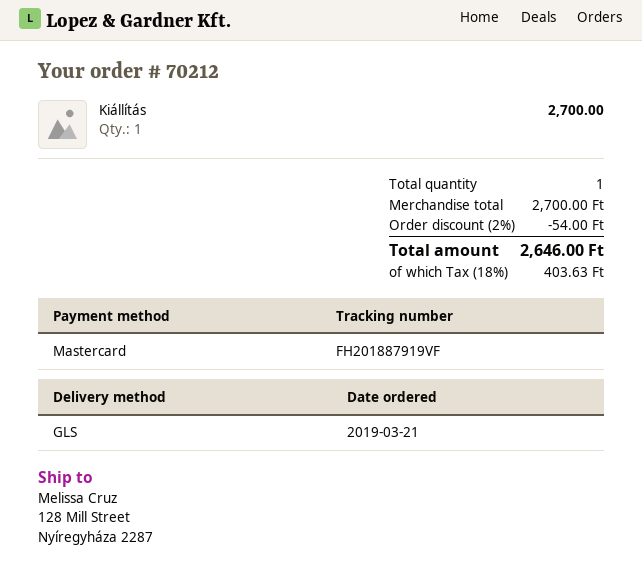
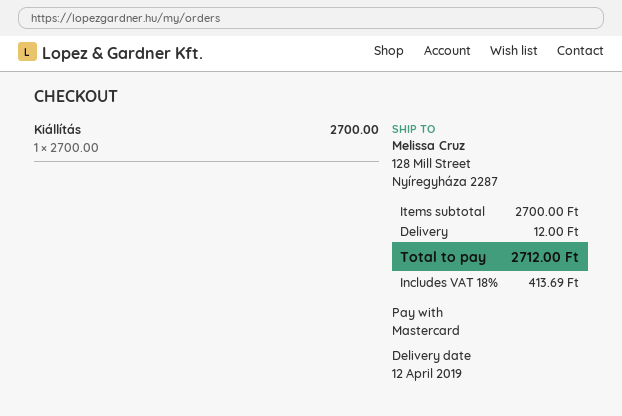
discount: 2% = 54.00 -> none
shipping: none -> 12.00
tax: 18% = 403.63 -> 18% = 413.69
total: 2646.00 -> 2712.00

